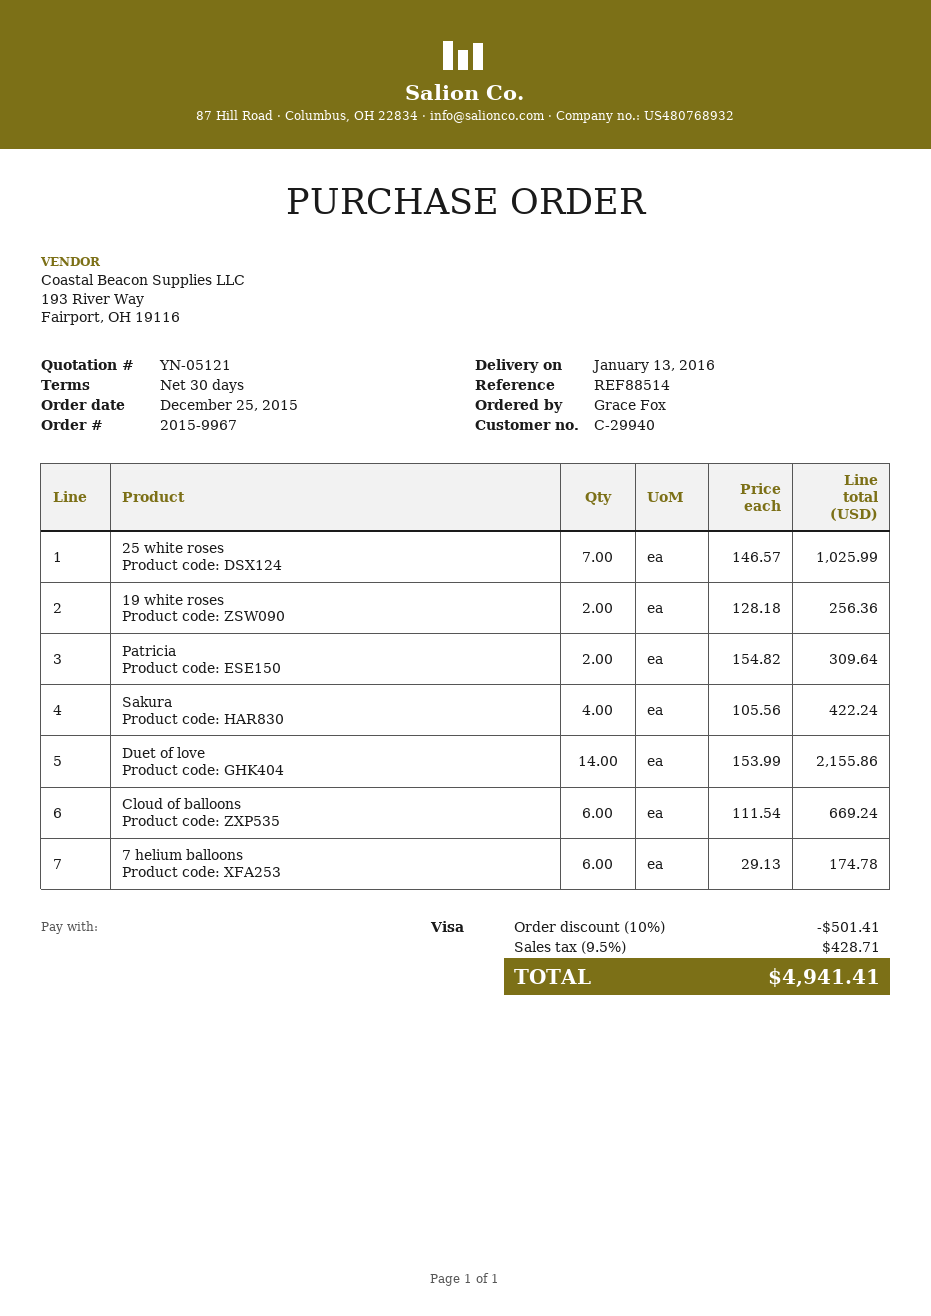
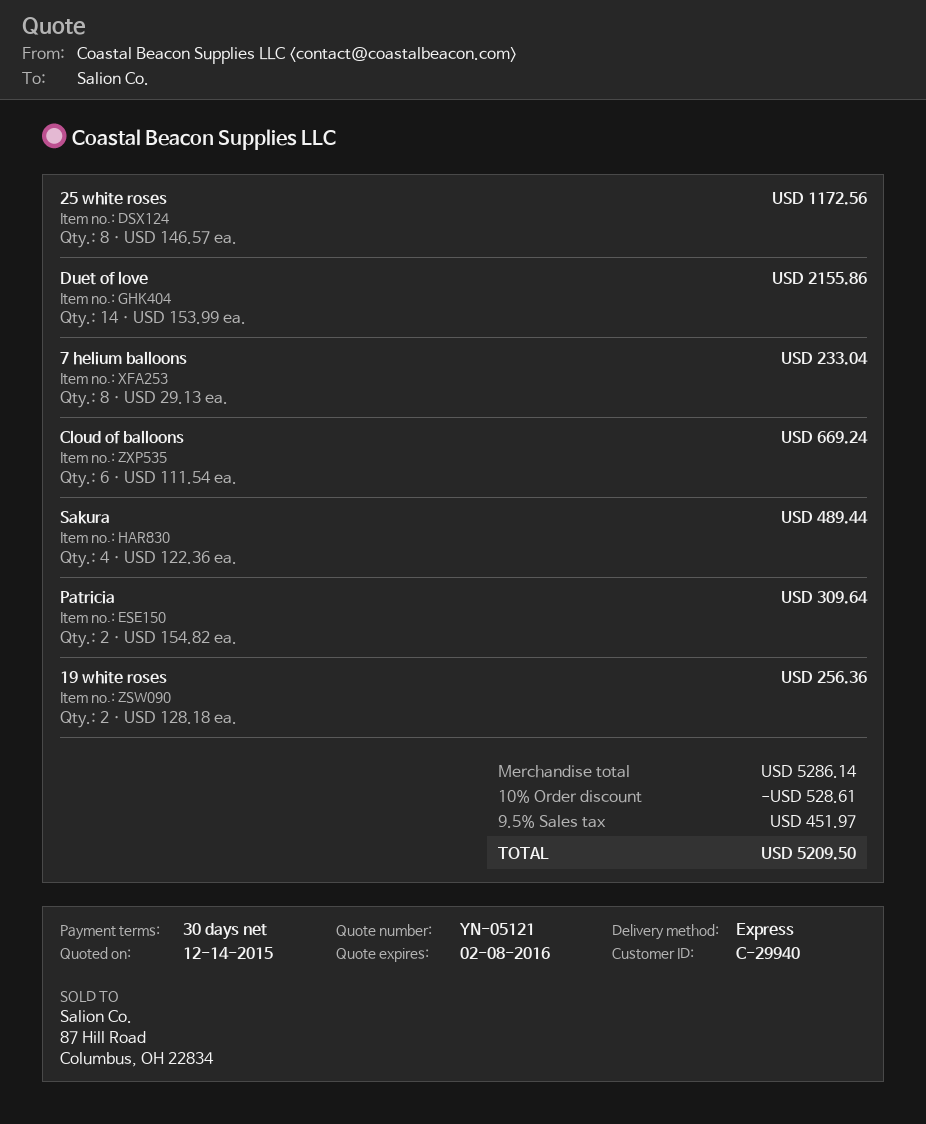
25 white roses: 7 x 146.57 = 1025.99 -> 8 x 146.57 = 1172.56
Sakura: 4 x 105.56 = 422.24 -> 4 x 122.36 = 489.44
7 helium balloons: 6 x 29.13 = 174.78 -> 8 x 29.13 = 233.04
discount: 10% = 501.41 -> 10% = 528.61
tax: 9.5% = 428.71 -> 9.5% = 451.97
total: 4941.41 -> 5209.50

